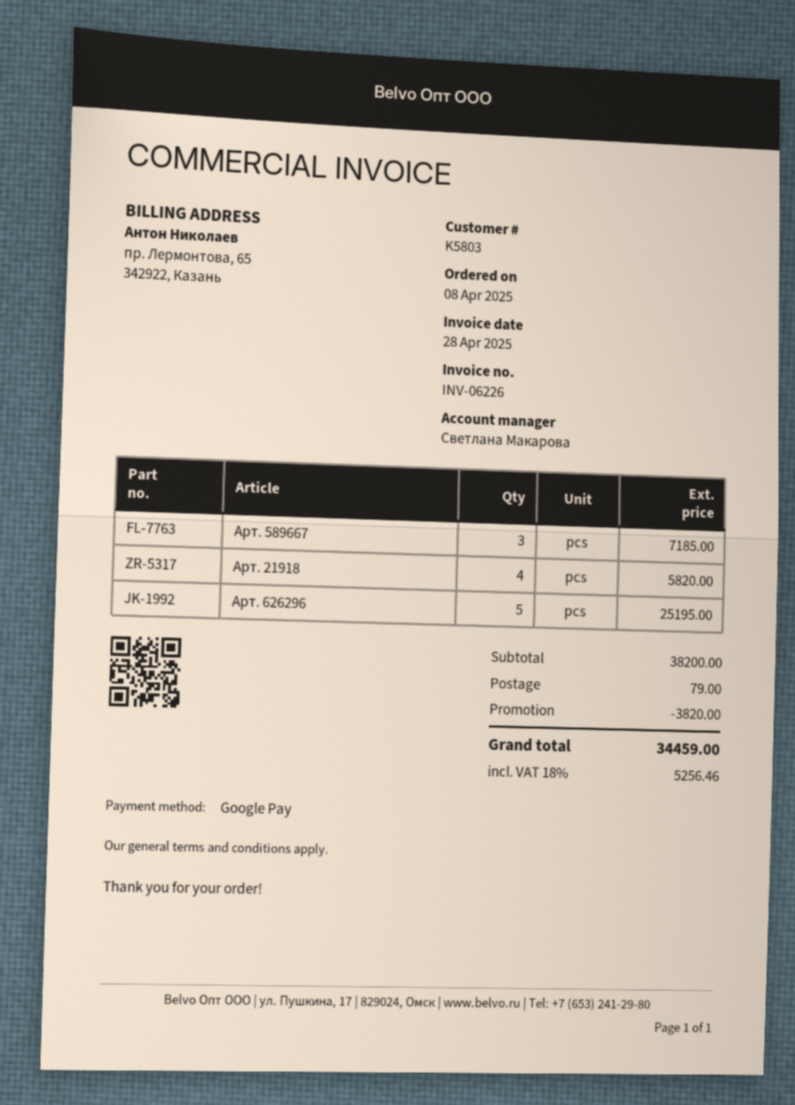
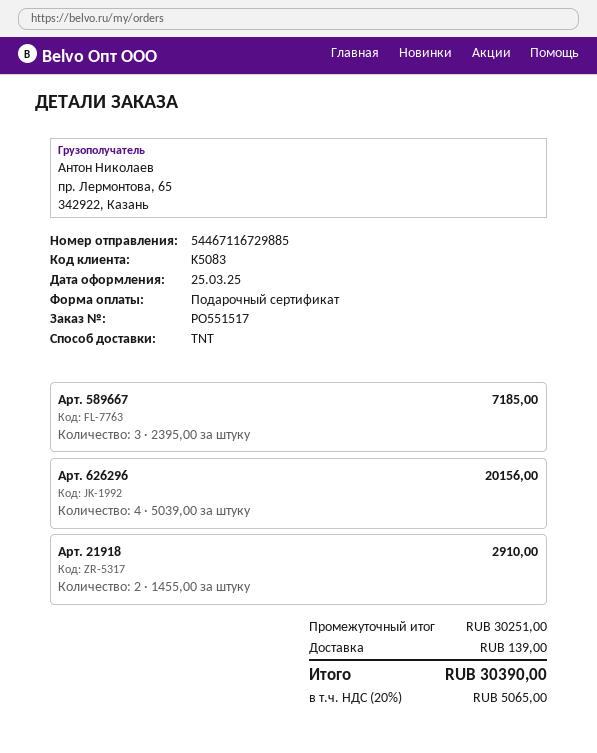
order date: 2025-04-08 -> 2025-03-25
customer number: K5803 -> K5083
payment method: Google Pay -> gift card
Арт. 21918: 4 for 5820.00 -> 2 for 2910.00
Арт. 626296: 5 for 25195.00 -> 4 for 20156.00
subtotal: 38200.00 -> 30251.00
discount: 3820.00 -> none
shipping: 79.00 -> 139.00
tax: 18% = 5256.46 -> 20% = 5065.00
total: 34459.00 -> 30390.00

